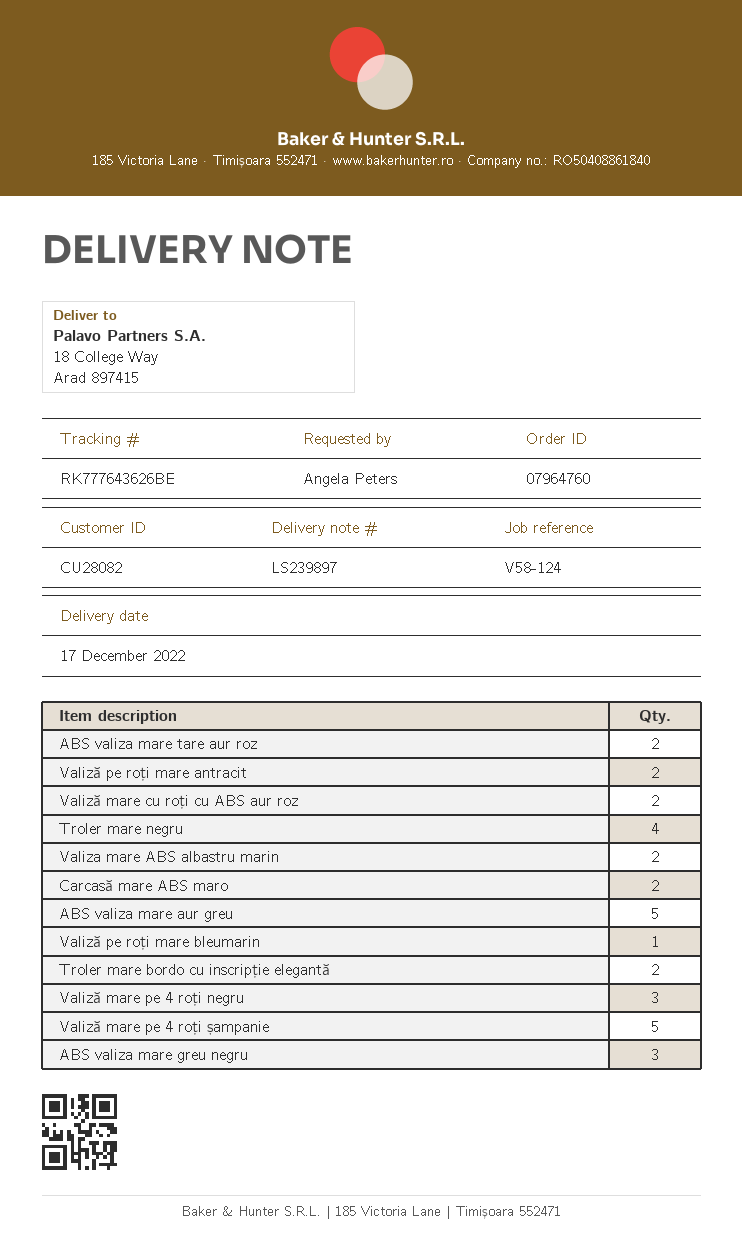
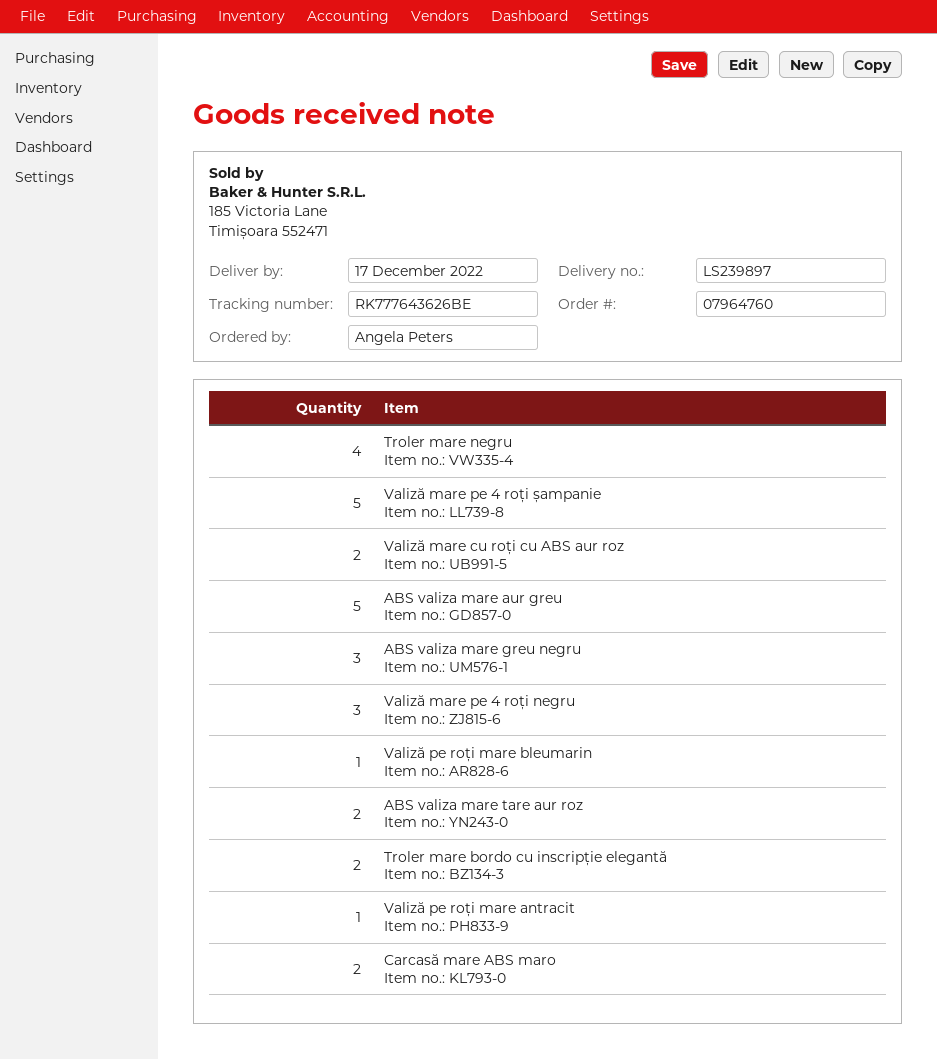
Valiză pe roți mare antracit: 2 -> 1
Valiza mare ABS albastru marin: 2 -> none

